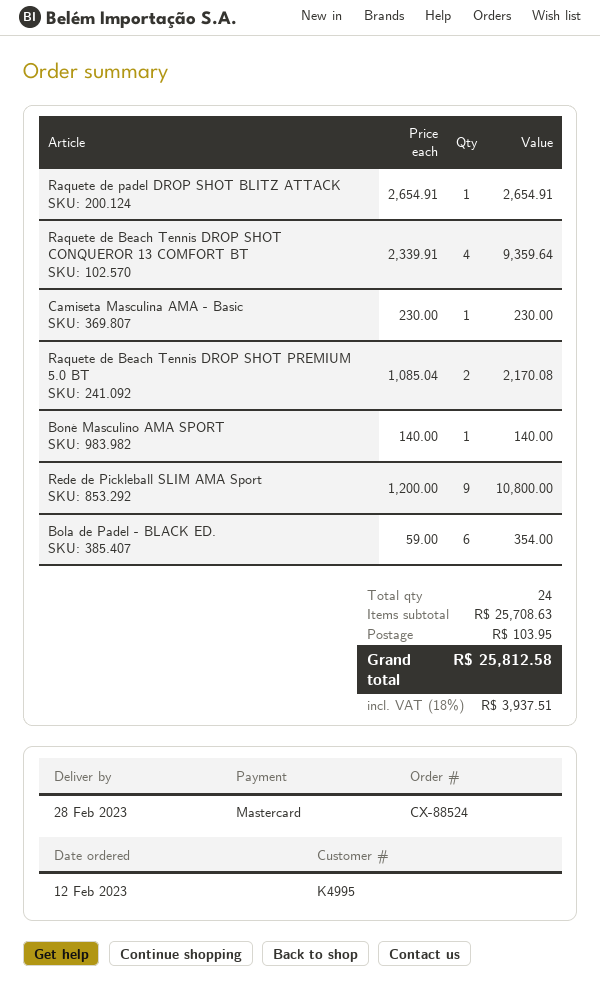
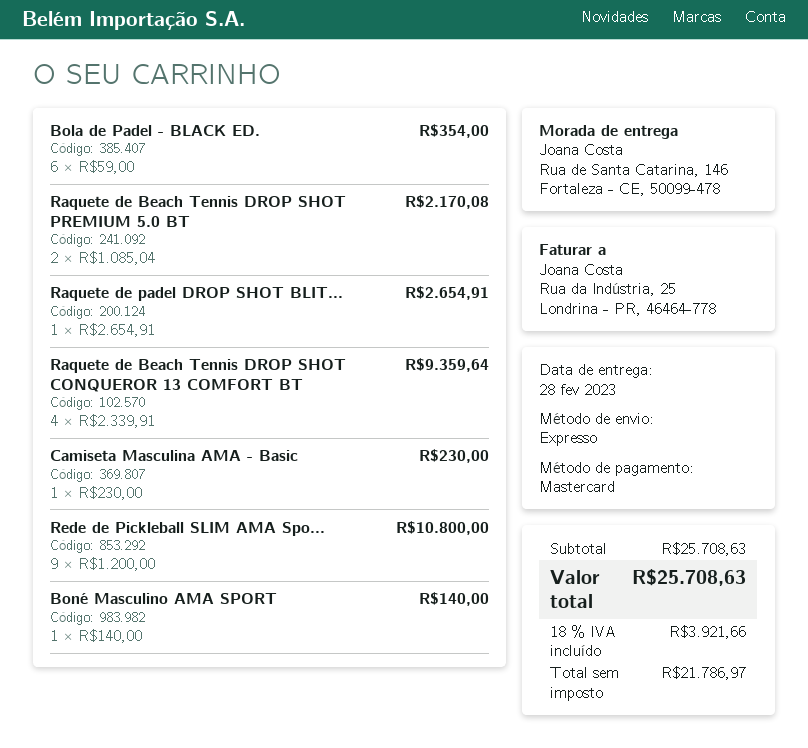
shipping: 103.95 -> none
tax: 18% = 3937.51 -> 18% = 3921.66
total: 25812.58 -> 25708.63

